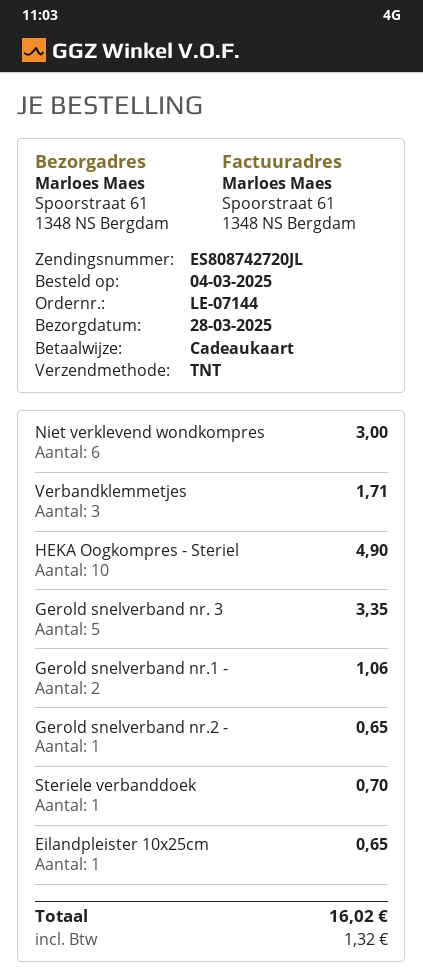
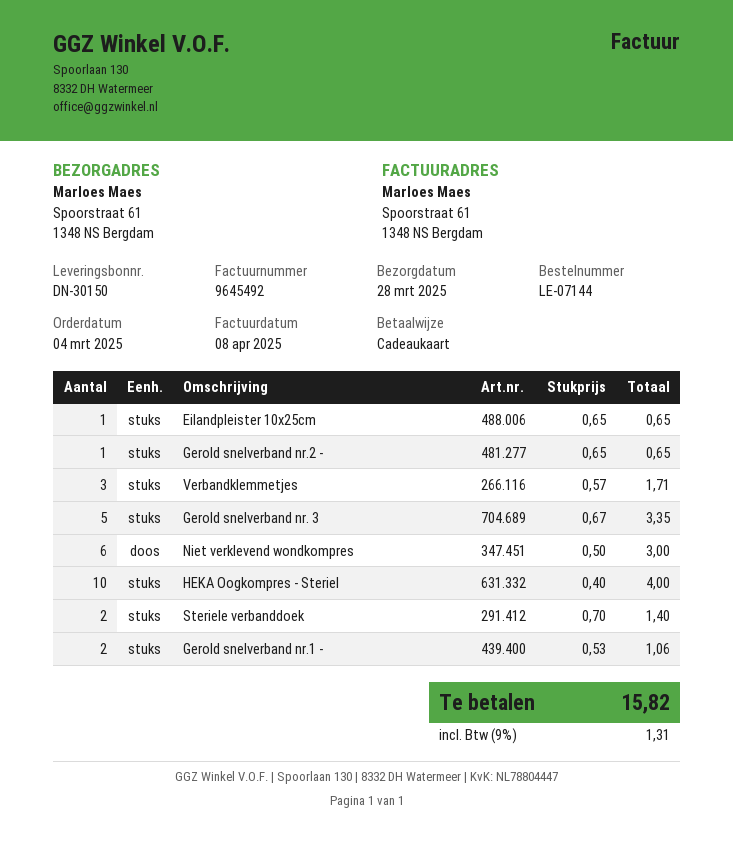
HEKA Oogkompres - Steriel: 10 for 4.90 -> 10 for 4.00
Steriele verbanddoek: 1 for 0.70 -> 2 for 1.40
tax: 1.32 -> 1.31
total: 16.02 -> 15.82

